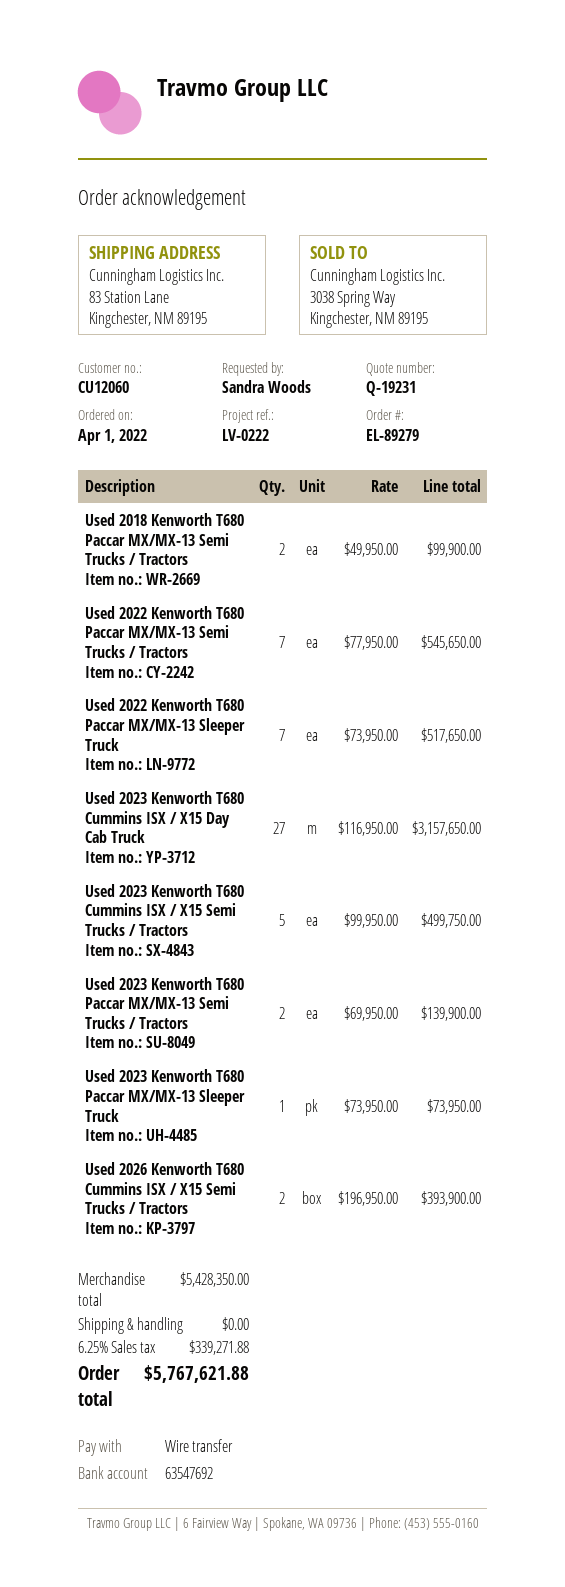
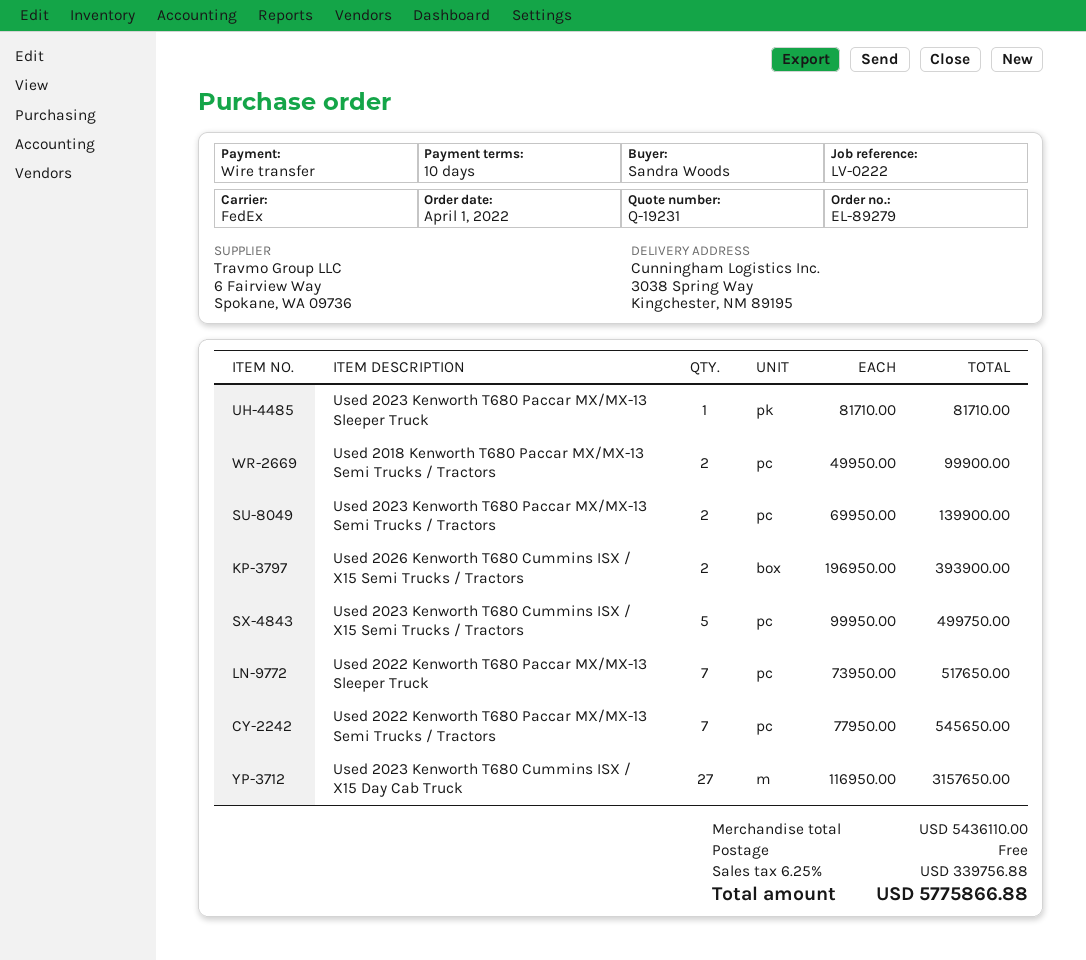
ship to: 83 Station Lane, Kingchester, NM 89195 -> 3038 Spring Way, Kingchester, NM 89195
Used 2023 Kenworth T680 Paccar MX/MX-13 Sleeper Truck: 1 x 73950.00 = 73950.00 -> 1 x 81710.00 = 81710.00
subtotal: 5428350.00 -> 5436110.00
tax: 6.25% = 339271.88 -> 6.25% = 339756.88
total: 5767621.88 -> 5775866.88

